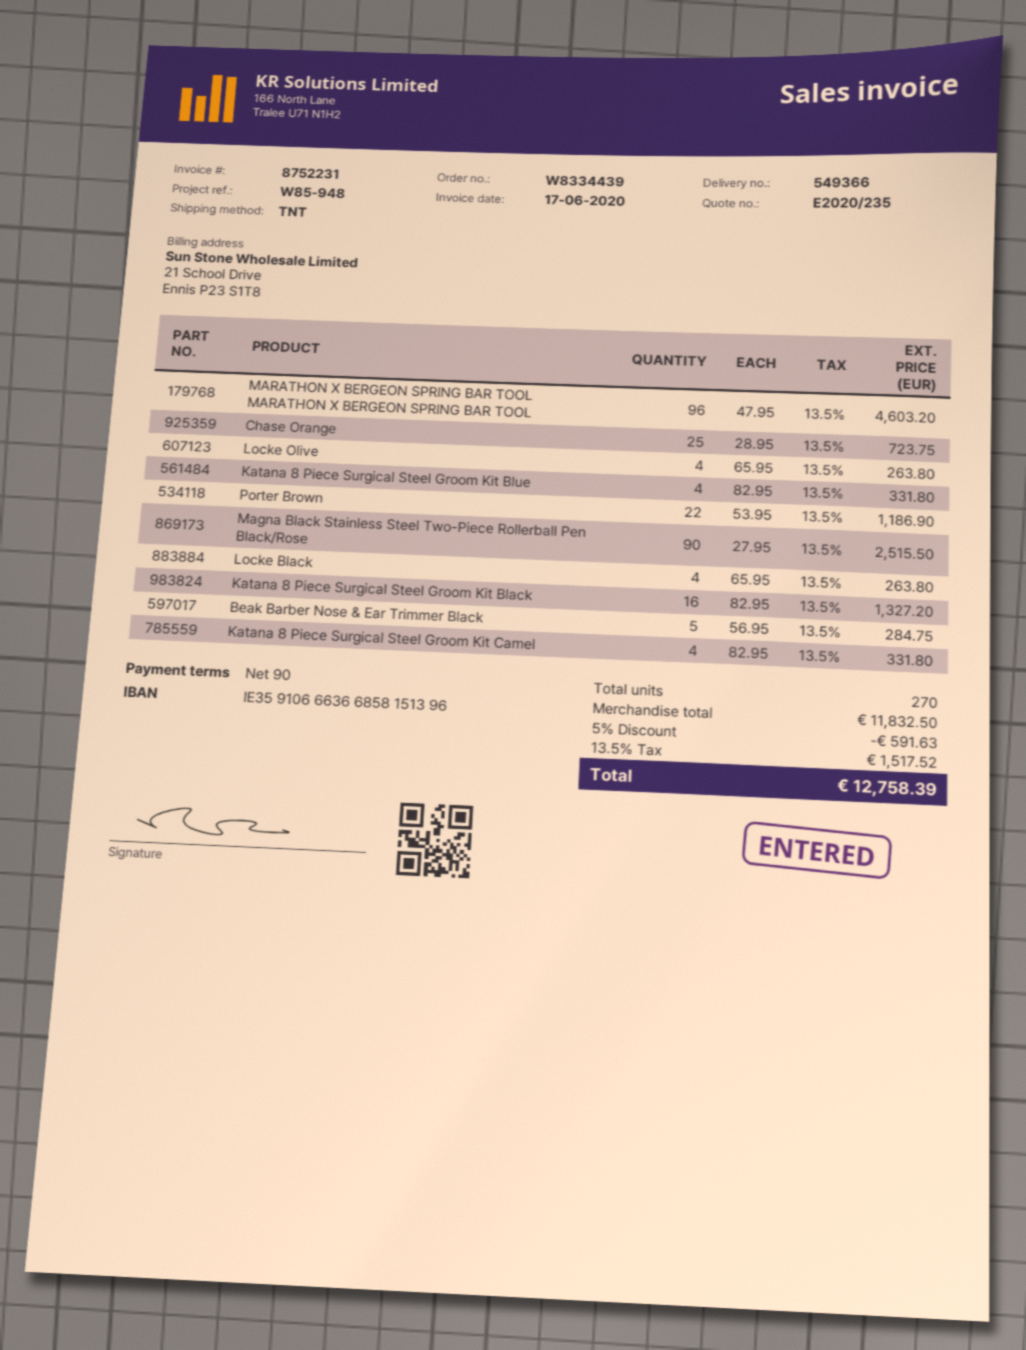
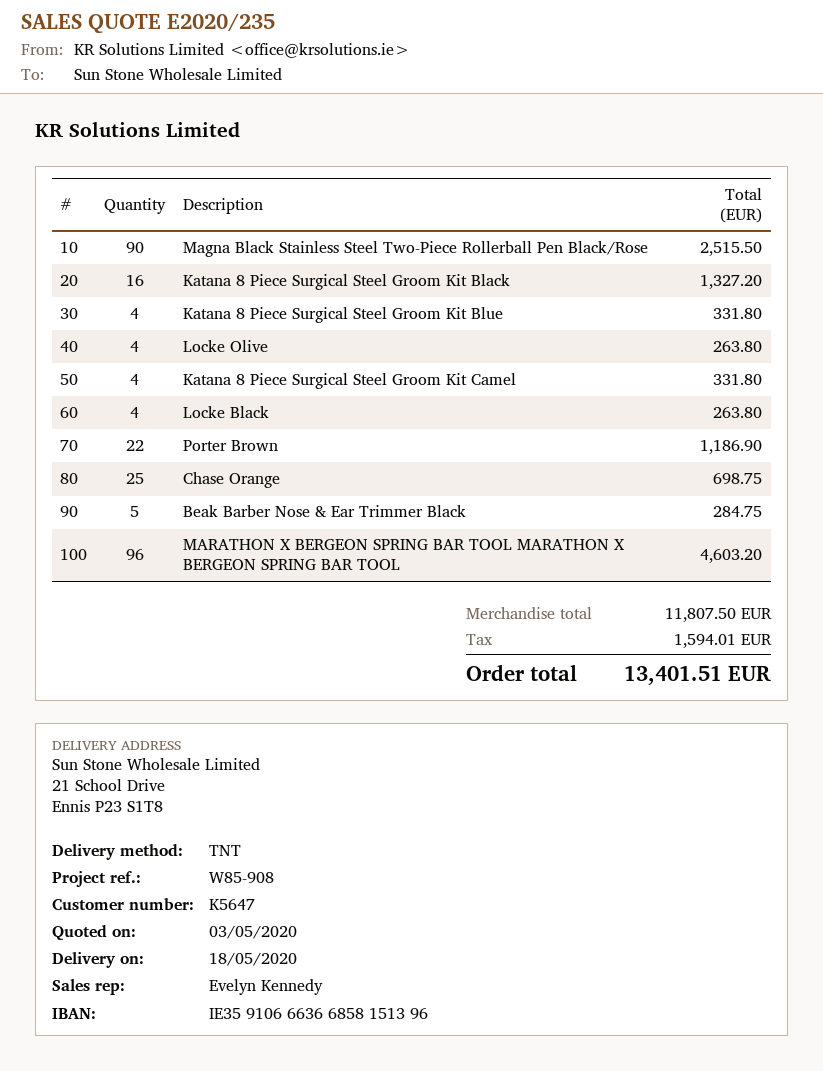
reference: W85-948 -> W85-908
Chase Orange: 25 for 723.75 -> 25 for 698.75
subtotal: 11832.50 -> 11807.50
discount: 5% = 591.63 -> none
tax: 1517.52 -> 1594.01
total: 12758.39 -> 13401.51

